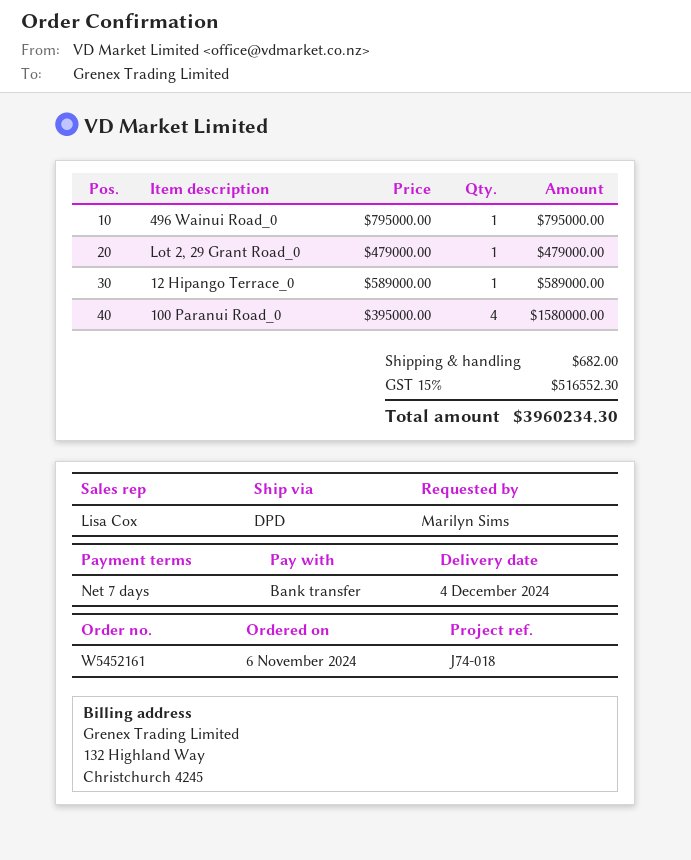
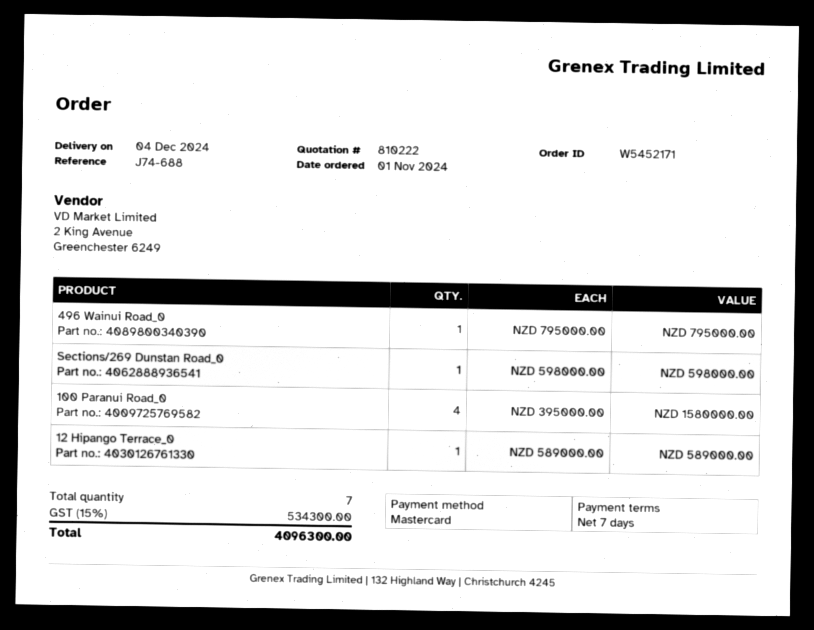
order number: W5452161 -> W5452171
order date: 2024-11-06 -> 2024-11-01
reference: J74-018 -> J74-688
payment method: bank transfer -> Mastercard
Lot 2, 29 Grant Road_0: 1 x 479000.00 = 479000.00 -> none
Sections/269 Dunstan Road_0: none -> 1 x 598000.00 = 598000.00
shipping: 682.00 -> none
tax: 15% = 516552.30 -> 15% = 534300.00
total: 3960234.30 -> 4096300.00

